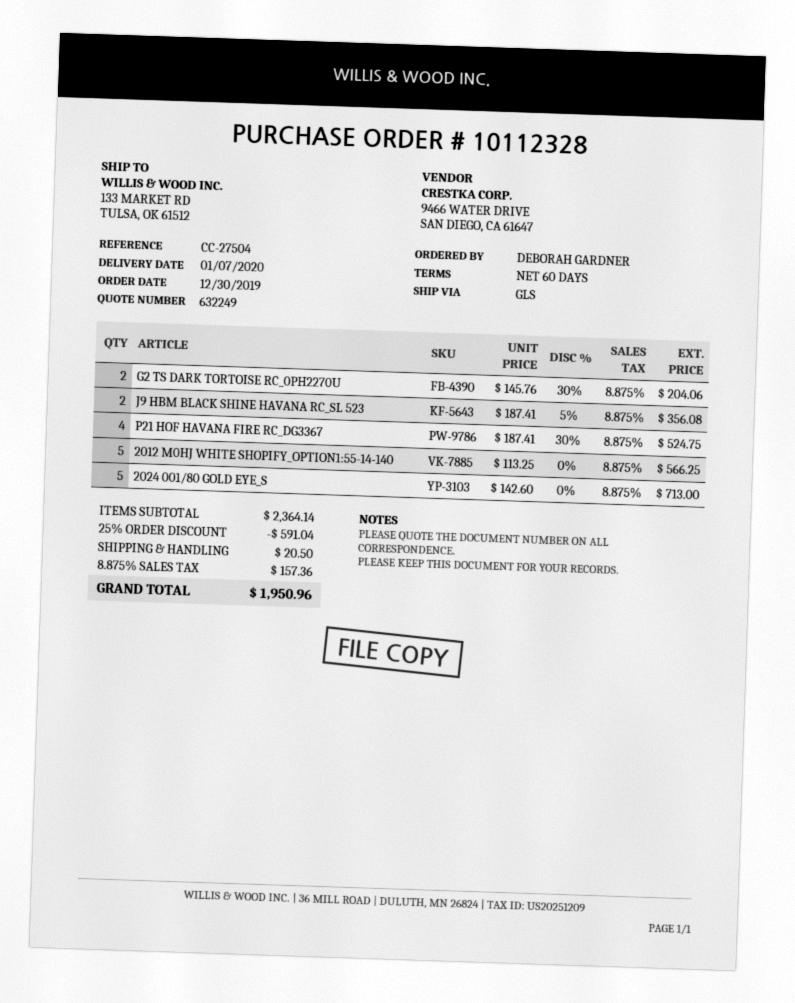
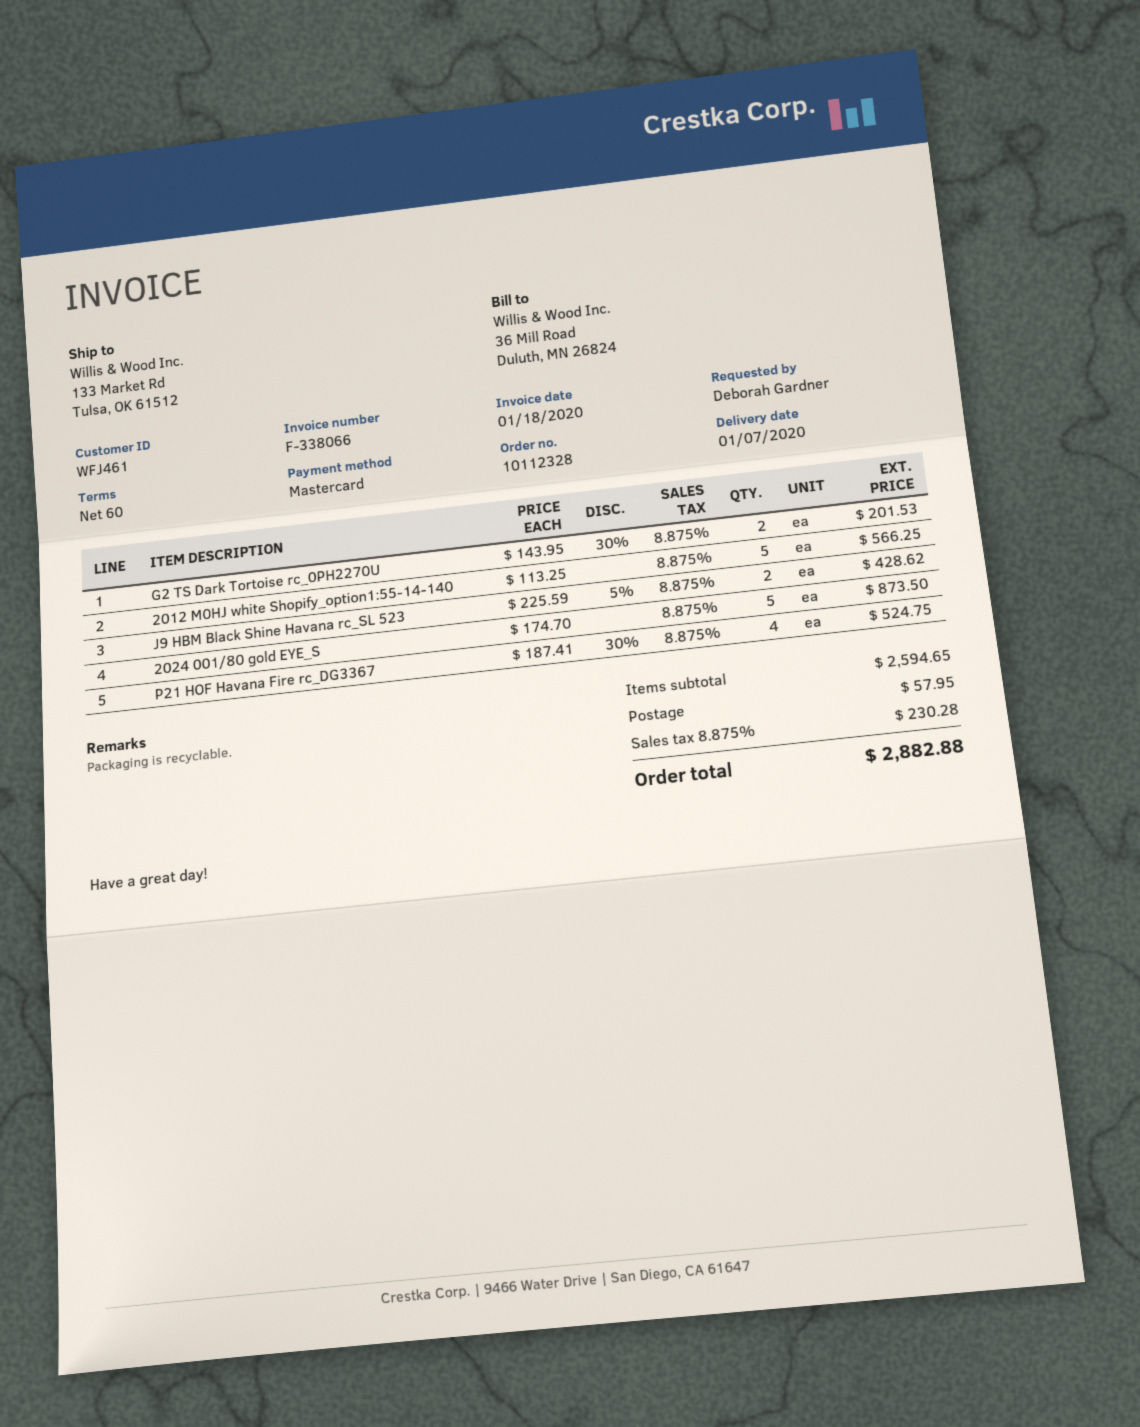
G2 TS DARK TORTOISE RC_0PH2270U: 2 x 145.76 - 30% = 204.06 -> 2 x 143.95 - 30% = 201.53
J9 HBM BLACK SHINE HAVANA RC_SL 523: 2 x 187.41 - 5% = 356.08 -> 2 x 225.59 - 5% = 428.62
2024 001/80 GOLD EYE_S: 5 x 142.60 = 713.00 -> 5 x 174.70 = 873.50
subtotal: 2364.14 -> 2594.65
discount: 25% = 591.04 -> none
shipping: 20.50 -> 57.95
tax: 8.875% = 157.36 -> 8.875% = 230.28
total: 1950.96 -> 2882.88

